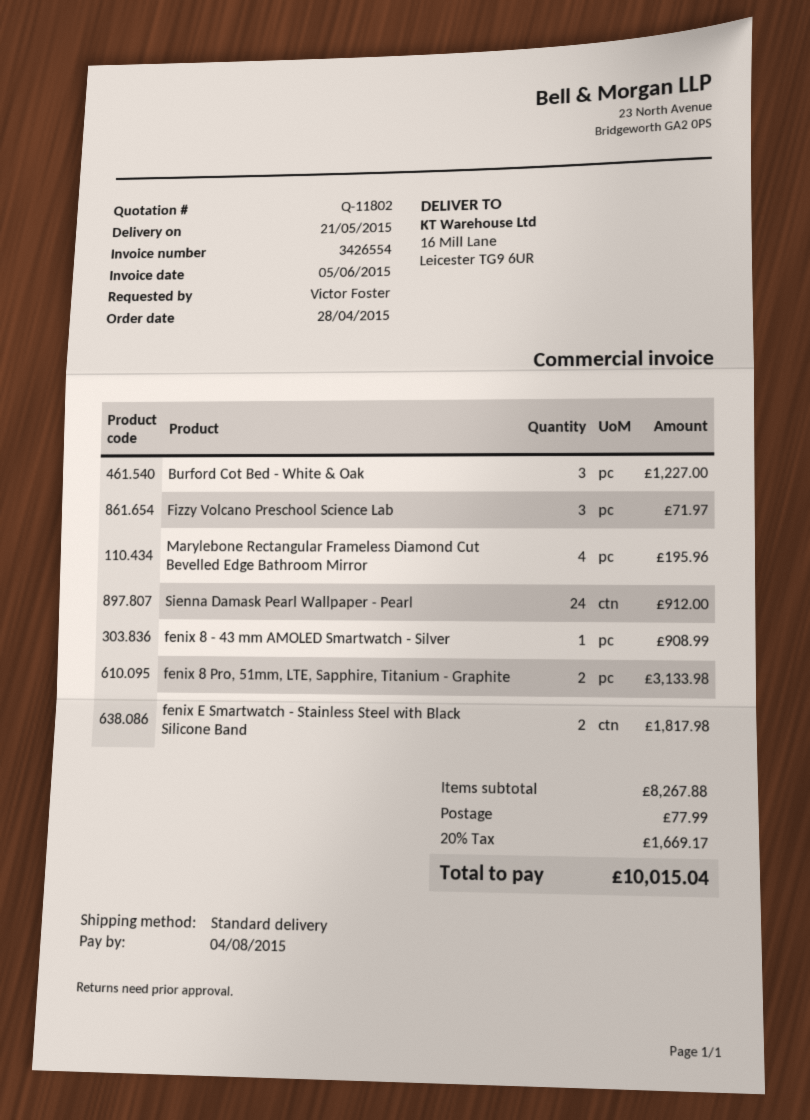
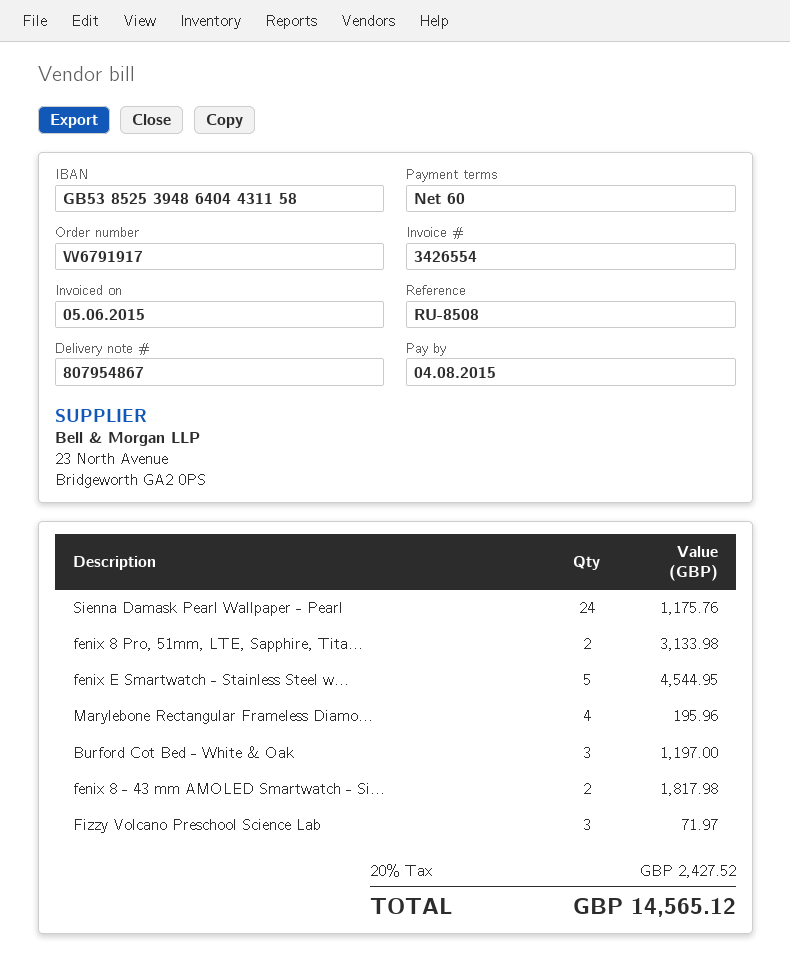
Burford Cot Bed - White & Oak: 3 for 1227.00 -> 3 for 1197.00
Sienna Damask Pearl Wallpaper - Pearl: 24 for 912.00 -> 24 for 1175.76
fenix 8 - 43 mm AMOLED Smartwatch - Silver: 1 for 908.99 -> 2 for 1817.98
fenix E Smartwatch - Stainless Steel with Black Silicone Band: 2 for 1817.98 -> 5 for 4544.95
shipping: 77.99 -> none
tax: 20% = 1669.17 -> 20% = 2427.52
total: 10015.04 -> 14565.12

